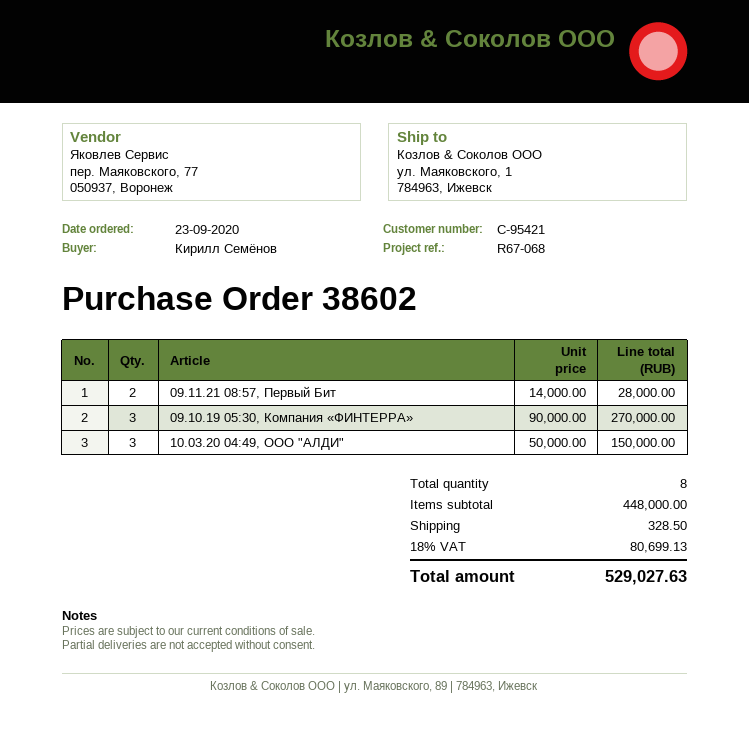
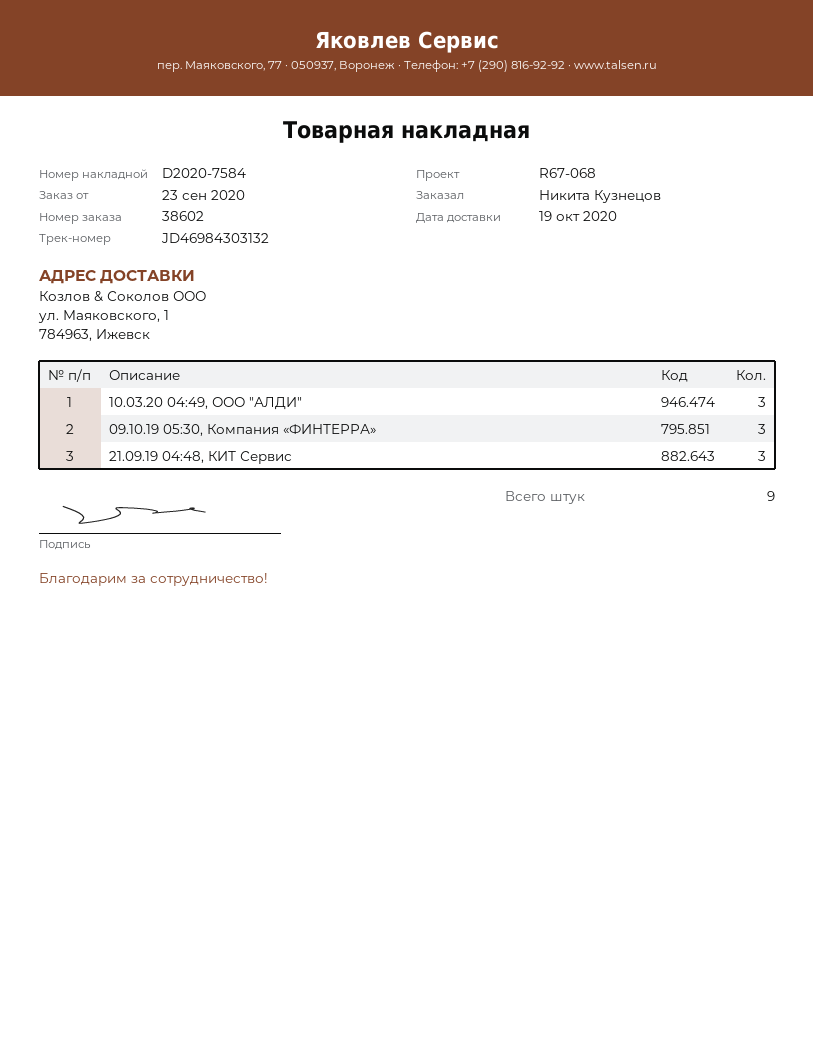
ordered by: Кирилл Семёнов -> Никита Кузнецов
09.11.21 08:57, Первый Бит: 2 -> none
21.09.19 04:48, КИТ Сервис: none -> 3
total quantity: 8 -> 9

